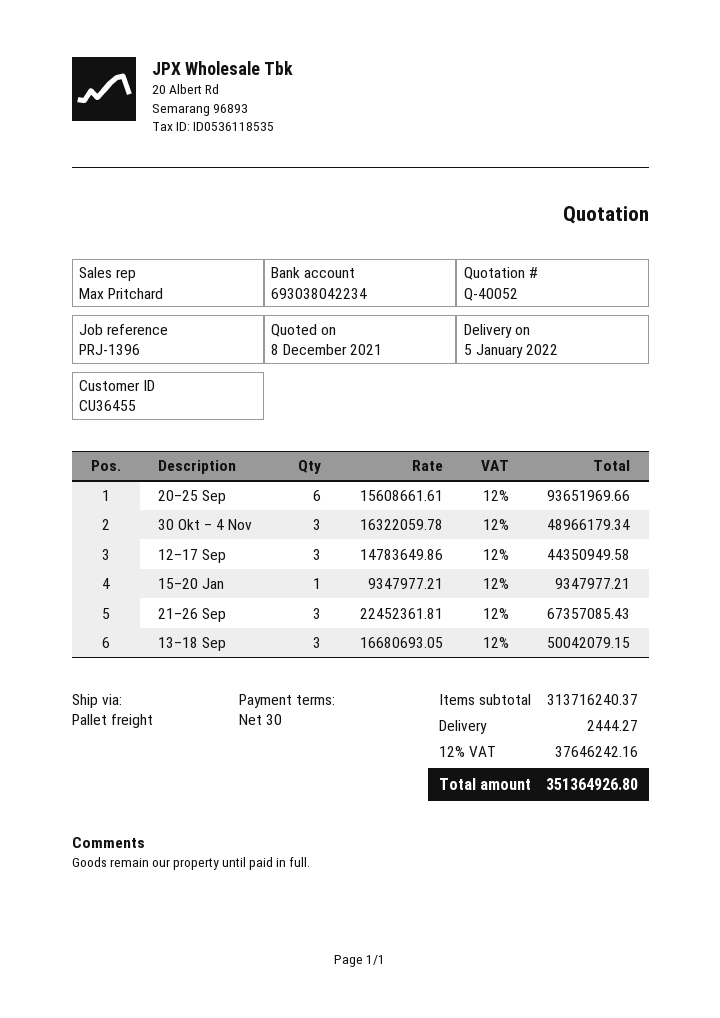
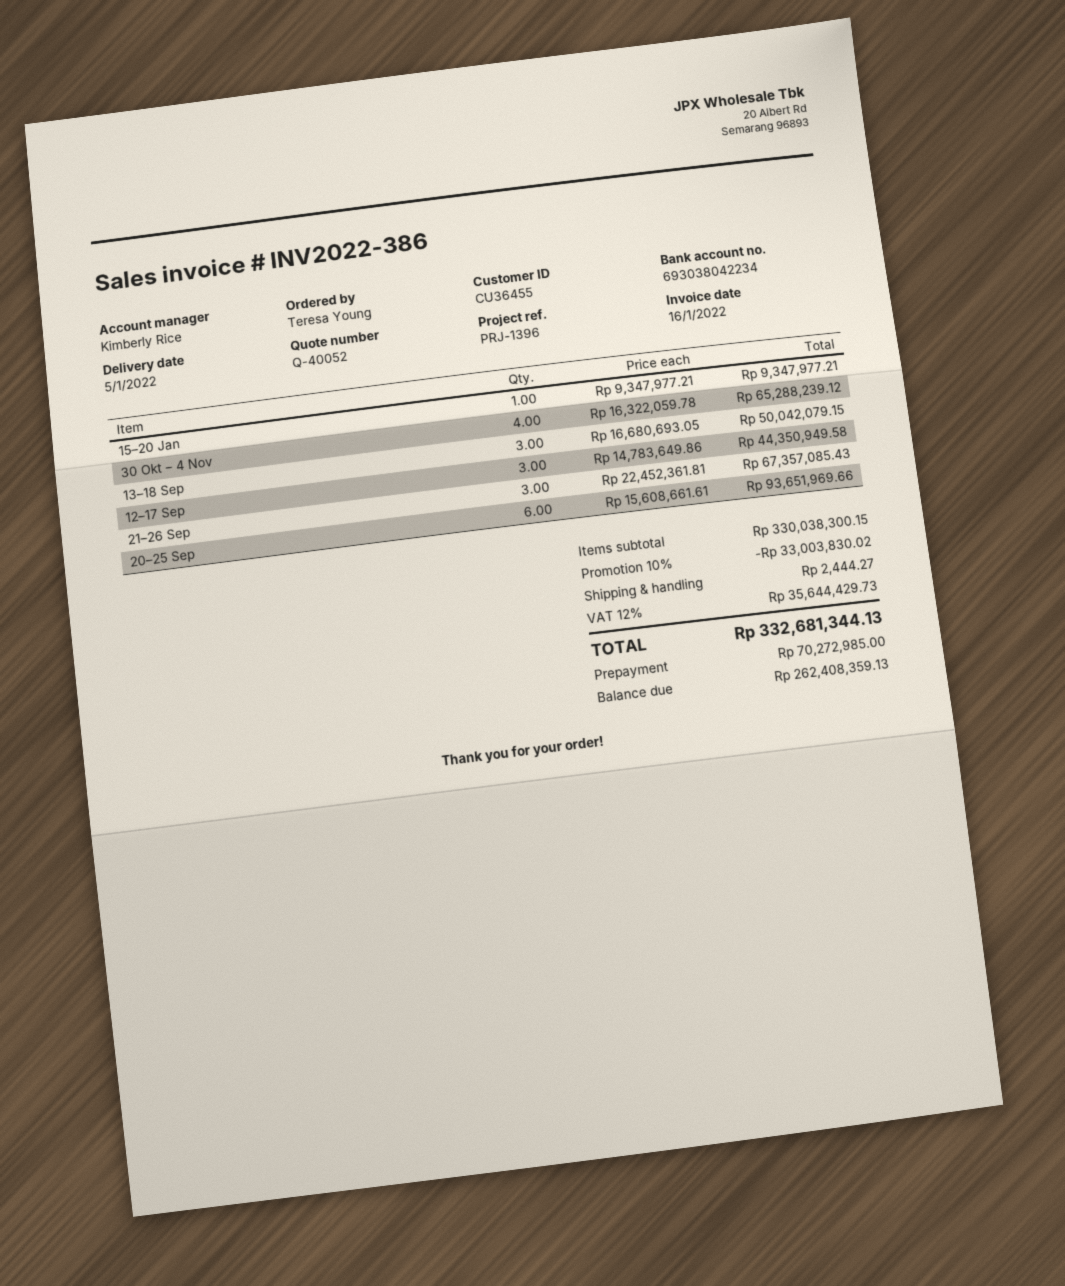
sales rep: Max Pritchard -> Kimberly Rice
30 Okt – 4 Nov: 3 x 16322059.78 = 48966179.34 -> 4 x 16322059.78 = 65288239.12
subtotal: 313716240.37 -> 330038300.15
discount: none -> 10% = 33003830.02
tax: 12% = 37646242.16 -> 12% = 35644429.73
total: 351364926.80 -> 332681344.13

